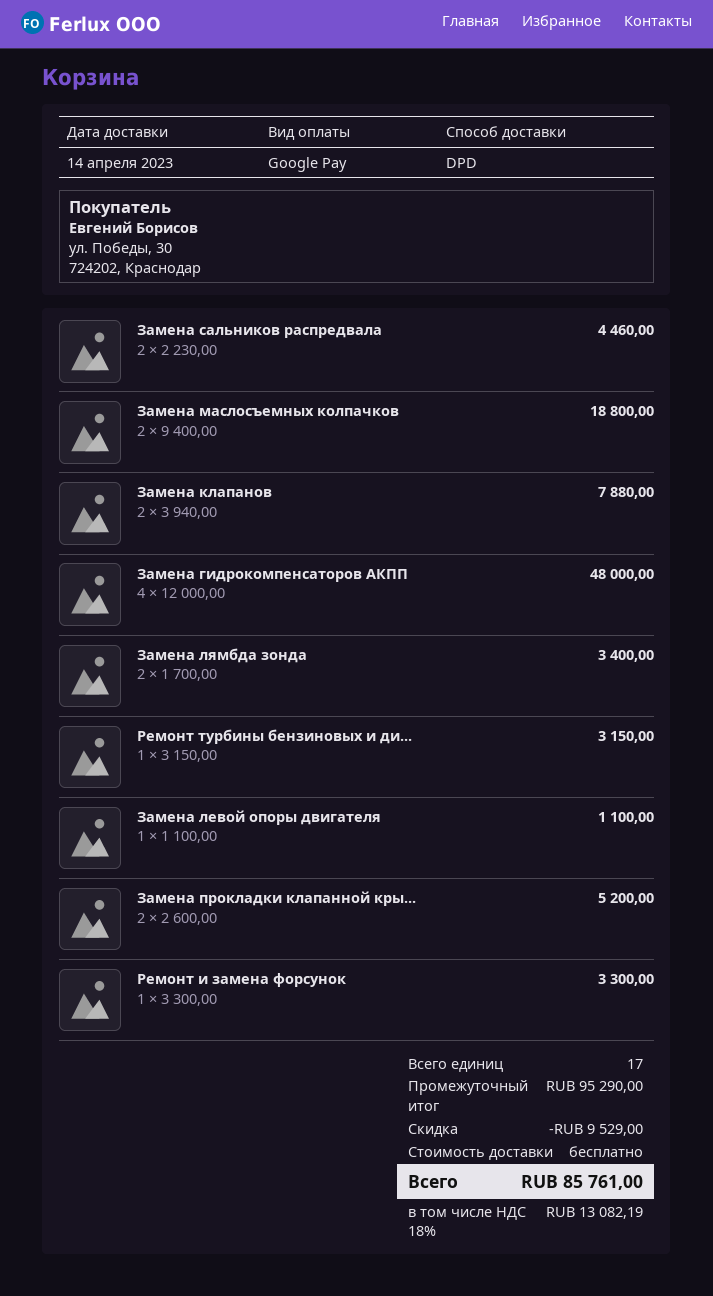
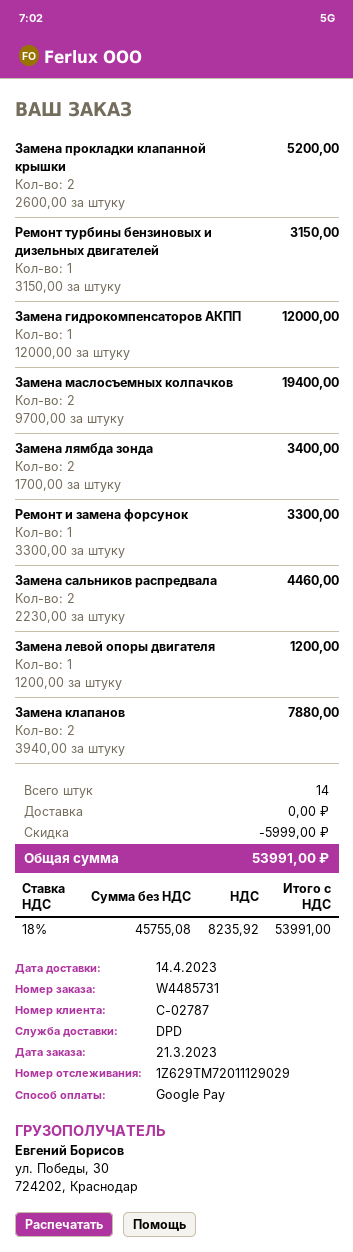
Замена маслосъемных колпачков: 2 x 9400.00 = 18800.00 -> 2 x 9700.00 = 19400.00
Замена гидрокомпенсаторов АКПП: 4 x 12000.00 = 48000.00 -> 1 x 12000.00 = 12000.00
Замена левой опоры двигателя: 1 x 1100.00 = 1100.00 -> 1 x 1200.00 = 1200.00
total quantity: 17 -> 14
discount: 9529.00 -> 5999.00
tax: 18% = 13082.19 -> 18% = 8235.92
total: 85761.00 -> 53991.00

